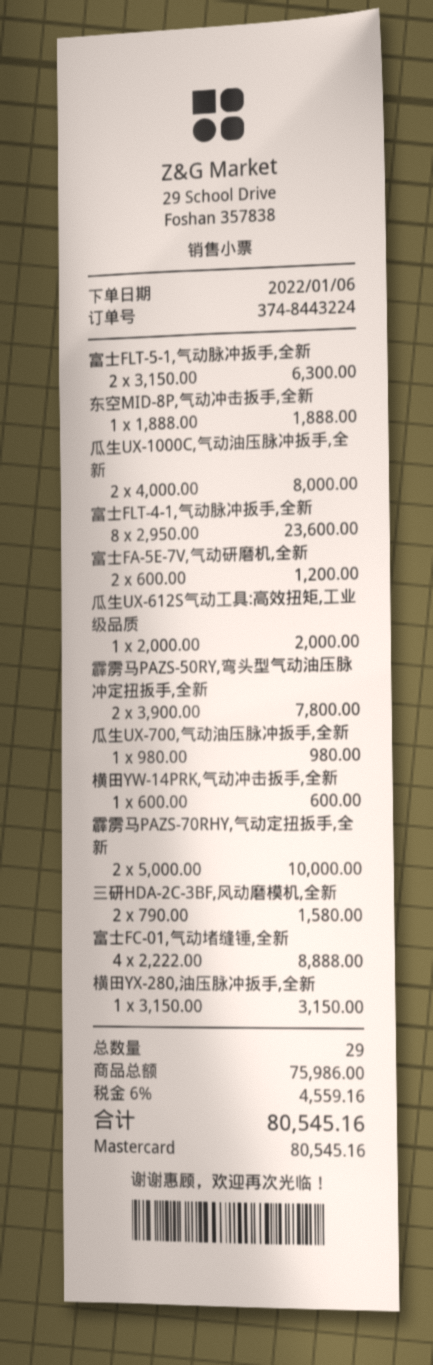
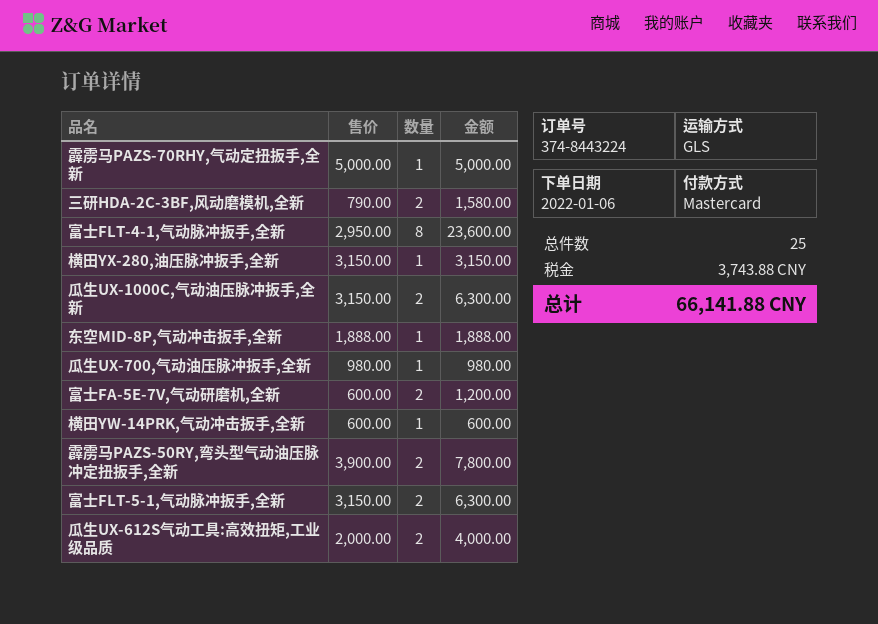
瓜生UX-1000C,气动油压脉冲扳手,全新: 2 x 4000.00 = 8000.00 -> 2 x 3150.00 = 6300.00
瓜生UX-612S气动工具:高效扭矩,工业级品质: 1 x 2000.00 = 2000.00 -> 2 x 2000.00 = 4000.00
霹雳马PAZS-70RHY,气动定扭扳手,全新: 2 x 5000.00 = 10000.00 -> 1 x 5000.00 = 5000.00
富士FC-01,气动堵缝锤,全新: 4 x 2222.00 = 8888.00 -> none
total quantity: 29 -> 25
tax: 4559.16 -> 3743.88
total: 80545.16 -> 66141.88

